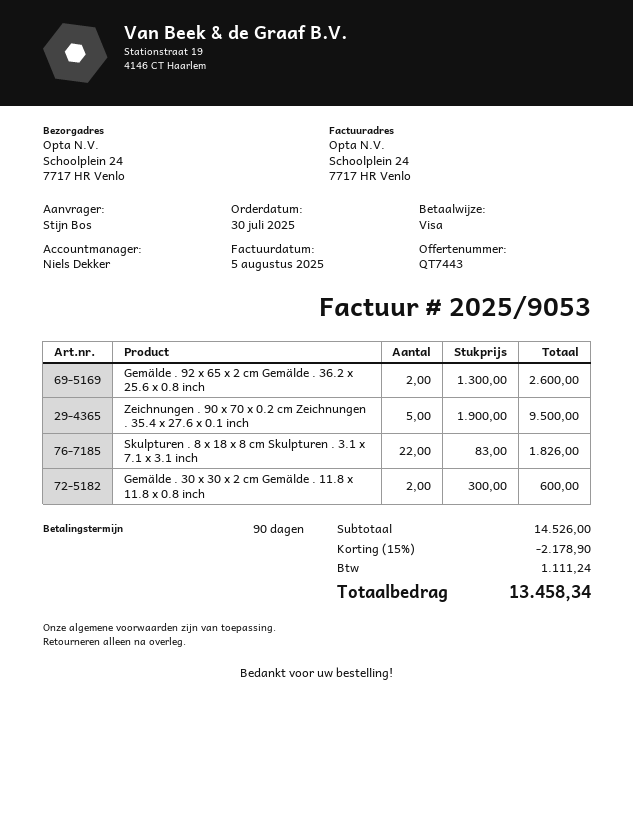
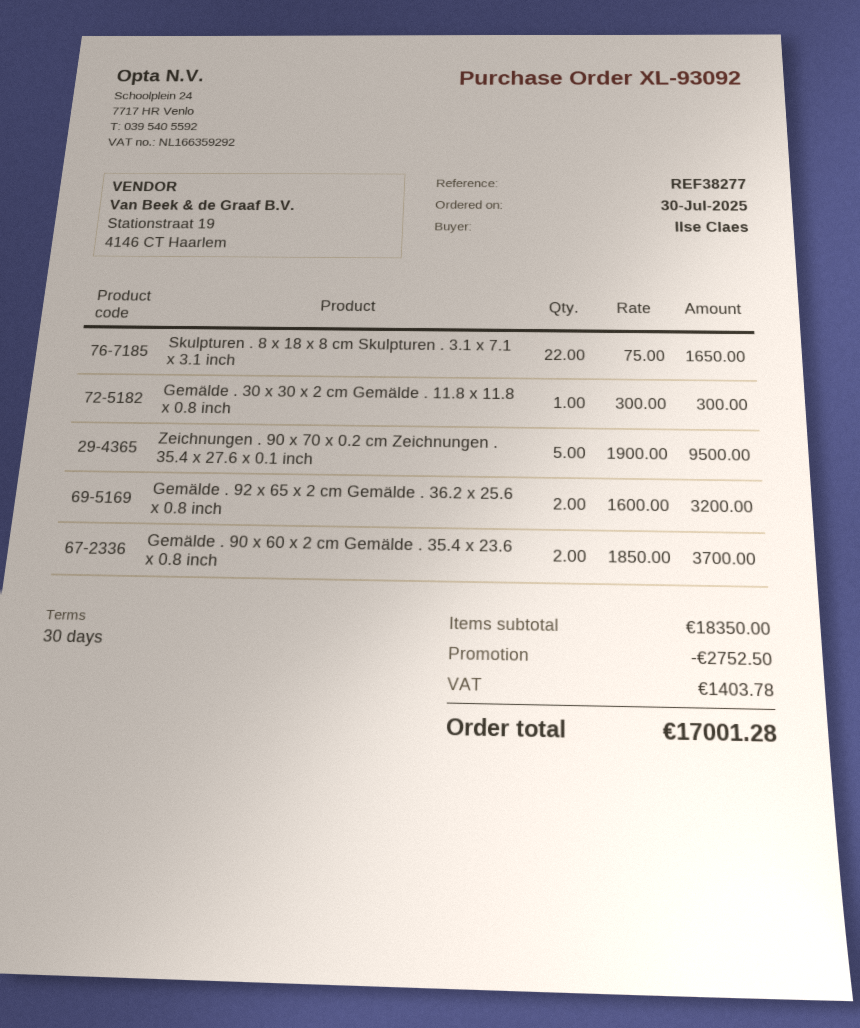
payment terms: 90 days -> 30 days
ordered by: Stijn Bos -> Ilse Claes
Gemälde . 92 x 65 x 2 cm Gemälde . 36.2 x 25.6 x 0.8 inch: 2 x 1300.00 = 2600.00 -> 2 x 1600.00 = 3200.00
Skulpturen . 8 x 18 x 8 cm Skulpturen . 3.1 x 7.1 x 3.1 inch: 22 x 83.00 = 1826.00 -> 22 x 75.00 = 1650.00
Gemälde . 30 x 30 x 2 cm Gemälde . 11.8 x 11.8 x 0.8 inch: 2 x 300.00 = 600.00 -> 1 x 300.00 = 300.00
Gemälde . 90 x 60 x 2 cm Gemälde . 35.4 x 23.6 x 0.8 inch: none -> 2 x 1850.00 = 3700.00
subtotal: 14526.00 -> 18350.00
discount: 2178.90 -> 2752.50
tax: 1111.24 -> 1403.78
total: 13458.34 -> 17001.28

